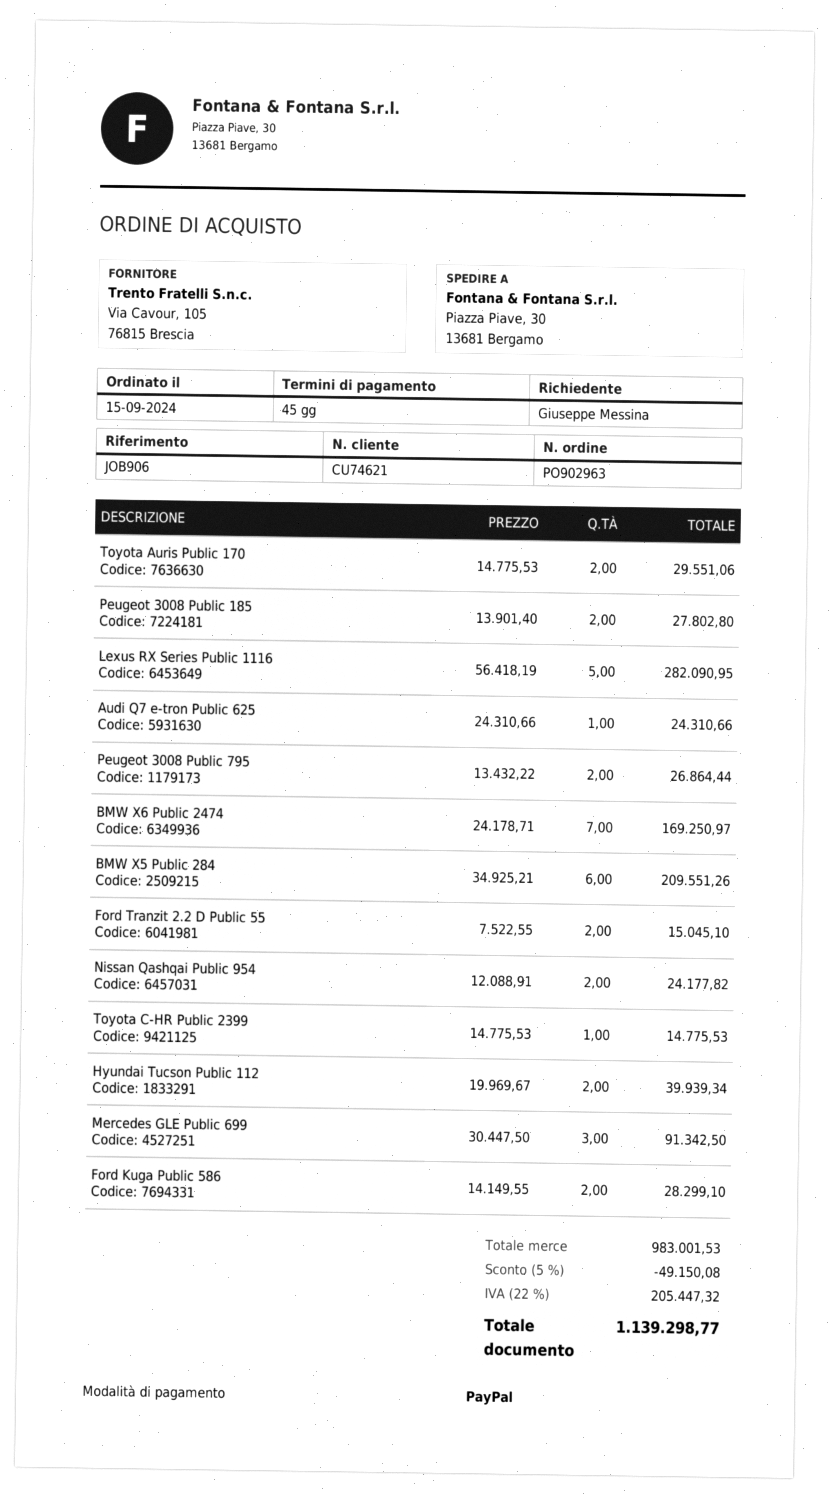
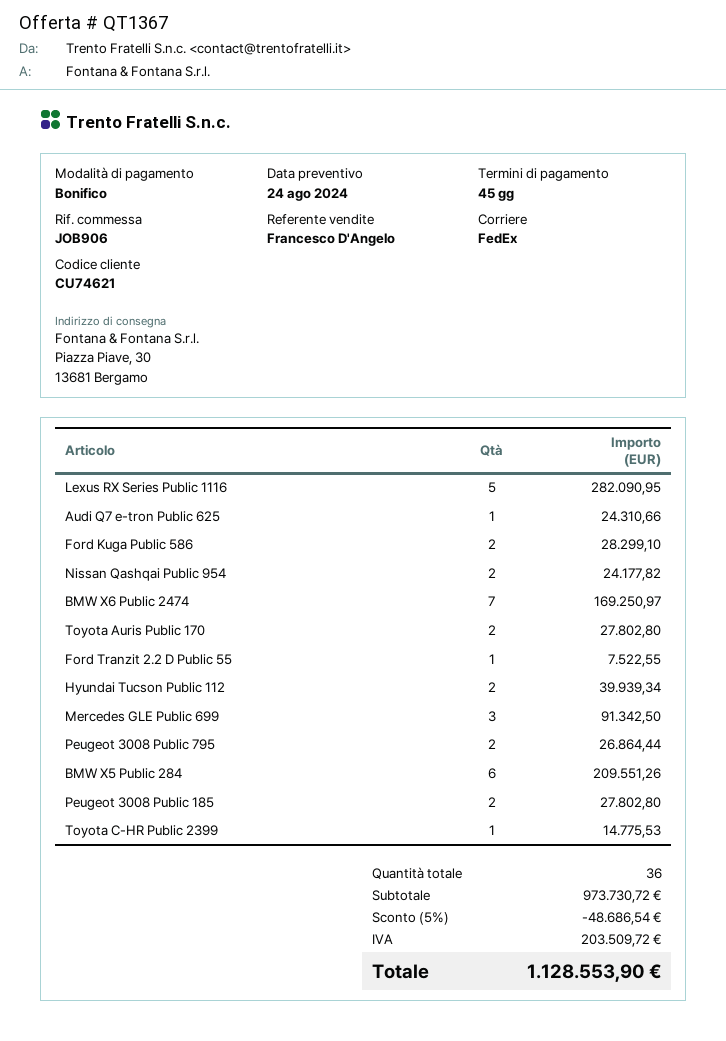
payment method: PayPal -> bank transfer
Toyota Auris Public 170: 2 for 29551.06 -> 2 for 27802.80
Ford Tranzit 2.2 D Public 55: 2 for 15045.10 -> 1 for 7522.55
subtotal: 983001.53 -> 973730.72
discount: 5% = 49150.08 -> 5% = 48686.54
tax: 205447.32 -> 203509.72
total: 1139298.77 -> 1128553.90

